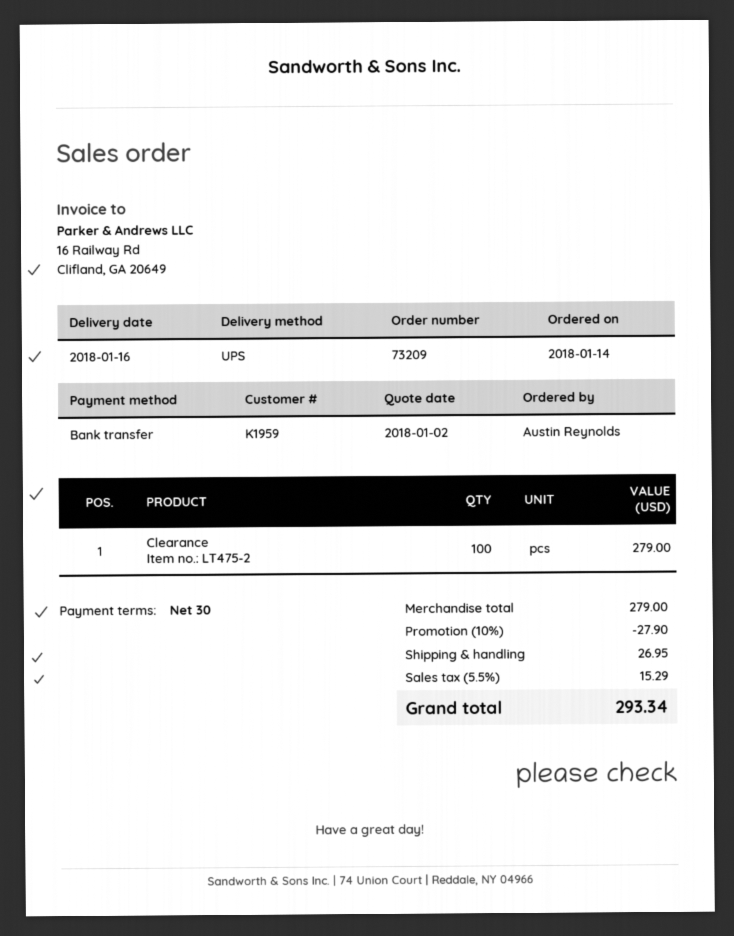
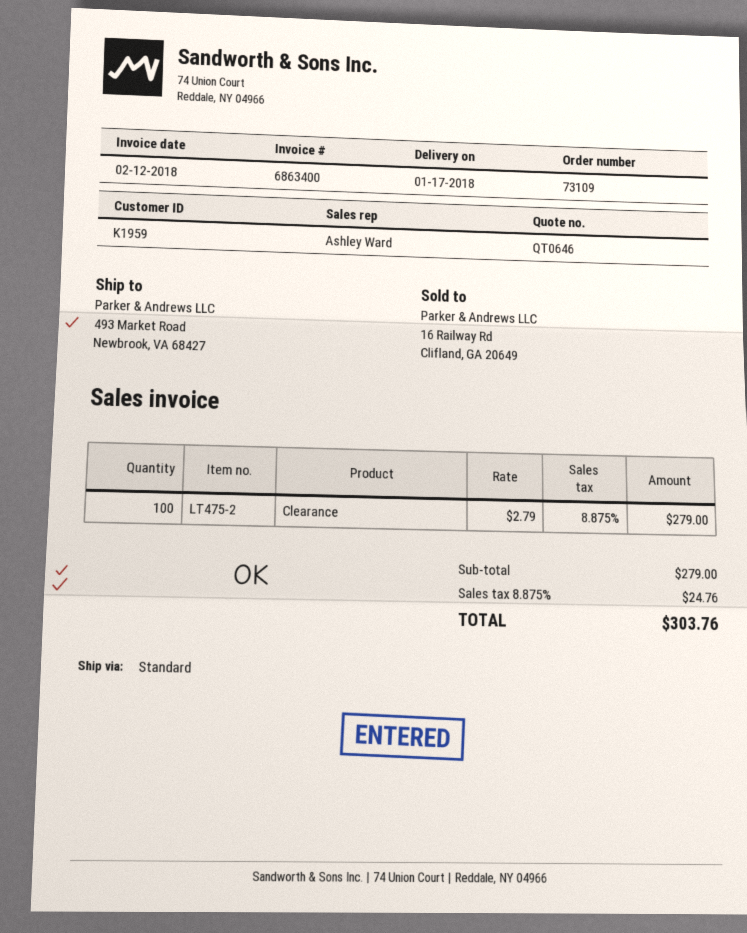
order number: 73209 -> 73109
delivery date: 2018-01-16 -> 2018-01-17
shipping method: UPS -> standard
discount: 10% = 27.90 -> none
shipping: 26.95 -> none
tax: 5.5% = 15.29 -> 8.875% = 24.76
total: 293.34 -> 303.76

